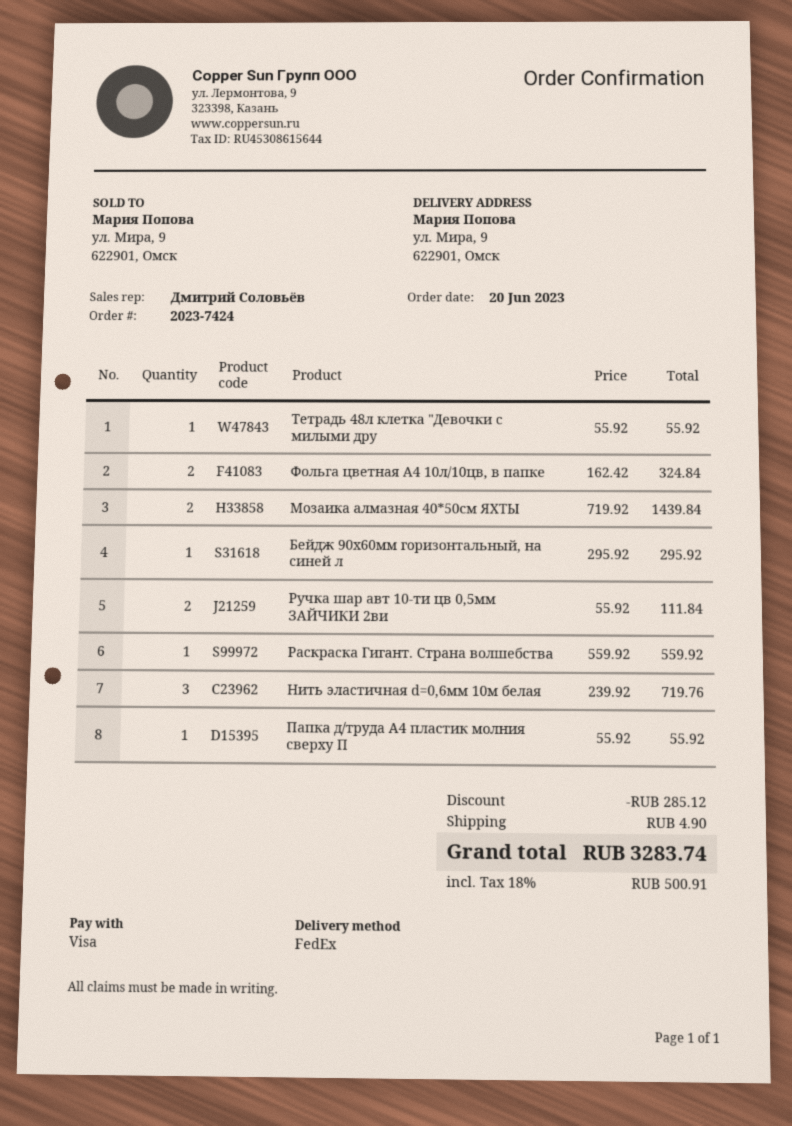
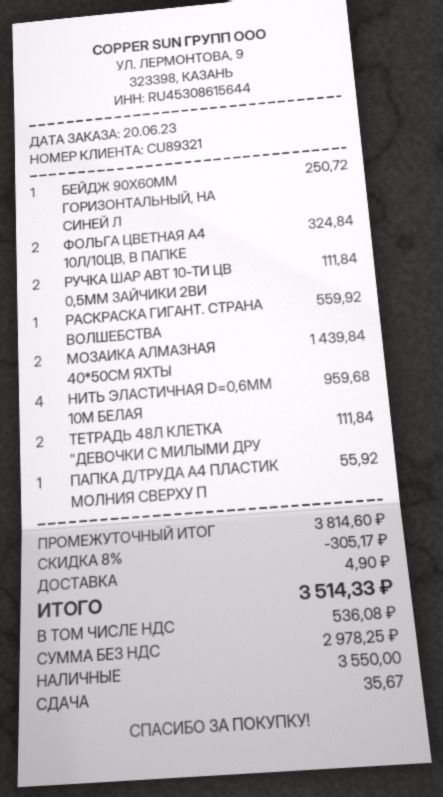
payment method: Visa -> cash
Тетрадь 48л клетка "Девочки с милыми дру: 1 for 55.92 -> 2 for 111.84
Бейдж 90х60мм горизонтальный, на синей л: 1 for 295.92 -> 1 for 250.72
Нить эластичная d=0,6мм 10м белая: 3 for 719.76 -> 4 for 959.68
discount: 285.12 -> 305.17
tax: 500.91 -> 536.08
total: 3283.74 -> 3514.33

